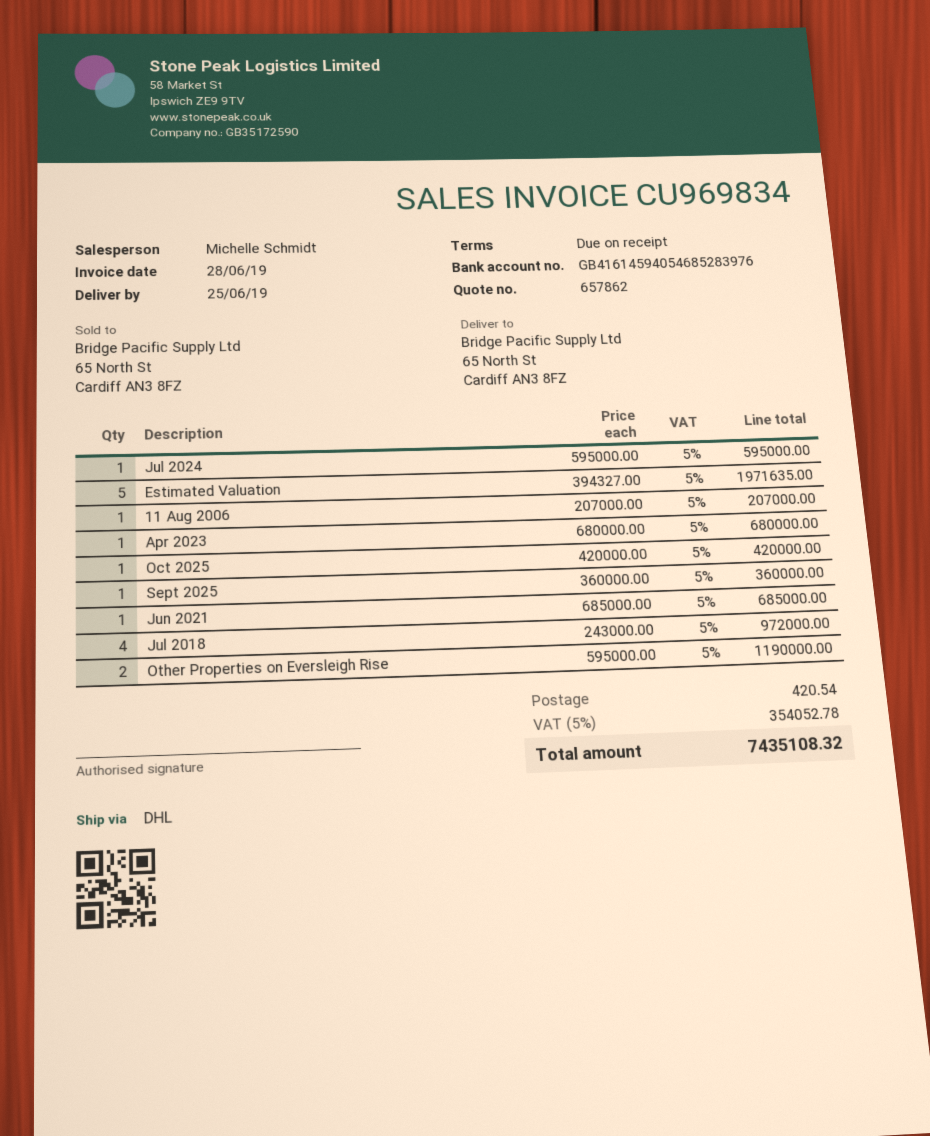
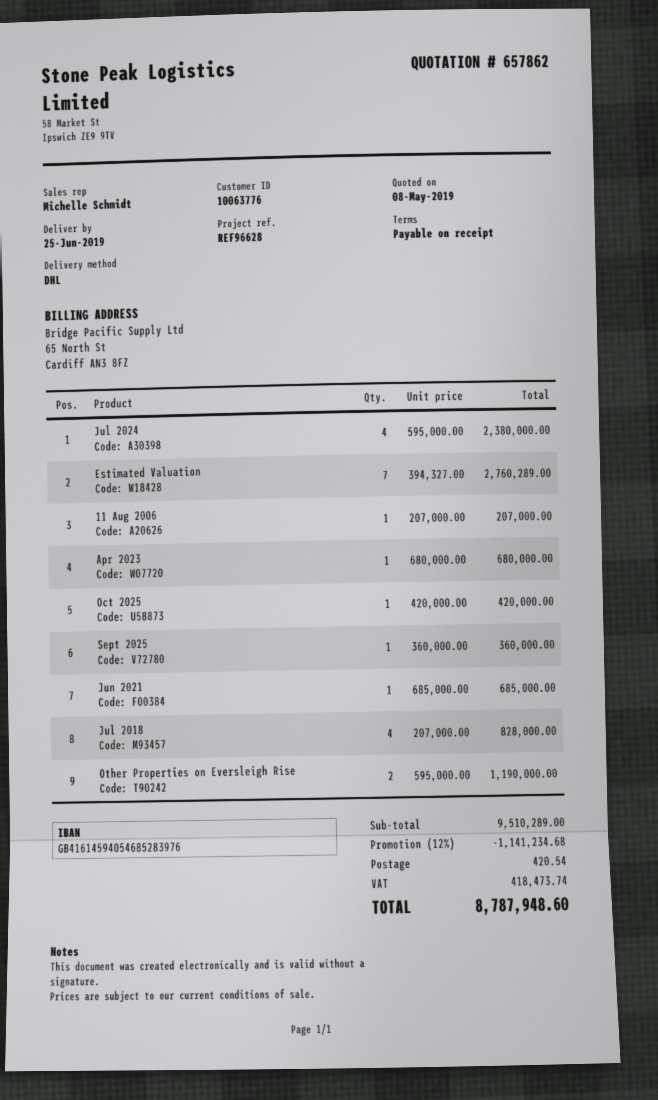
Jul 2024: 1 x 595000.00 = 595000.00 -> 4 x 595000.00 = 2380000.00
Estimated Valuation: 5 x 394327.00 = 1971635.00 -> 7 x 394327.00 = 2760289.00
Jul 2018: 4 x 243000.00 = 972000.00 -> 4 x 207000.00 = 828000.00
discount: none -> 12% = 1141234.68
tax: 354052.78 -> 418473.74
total: 7435108.32 -> 8787948.60

